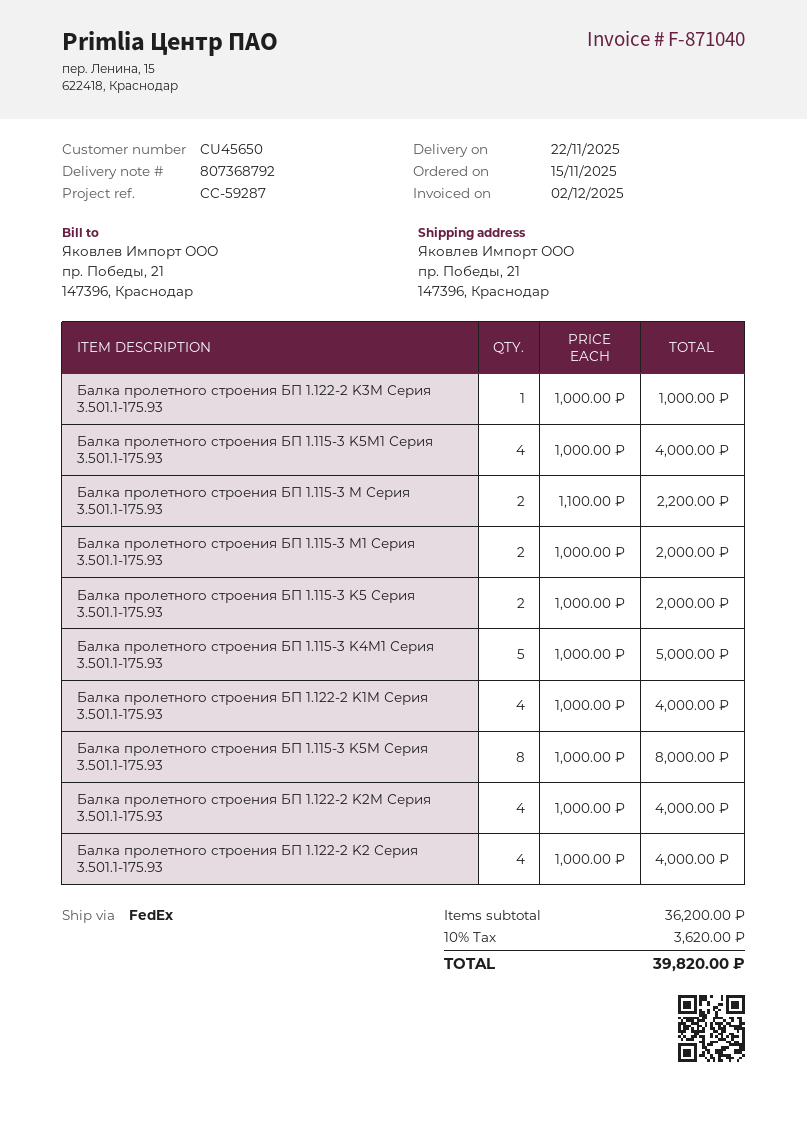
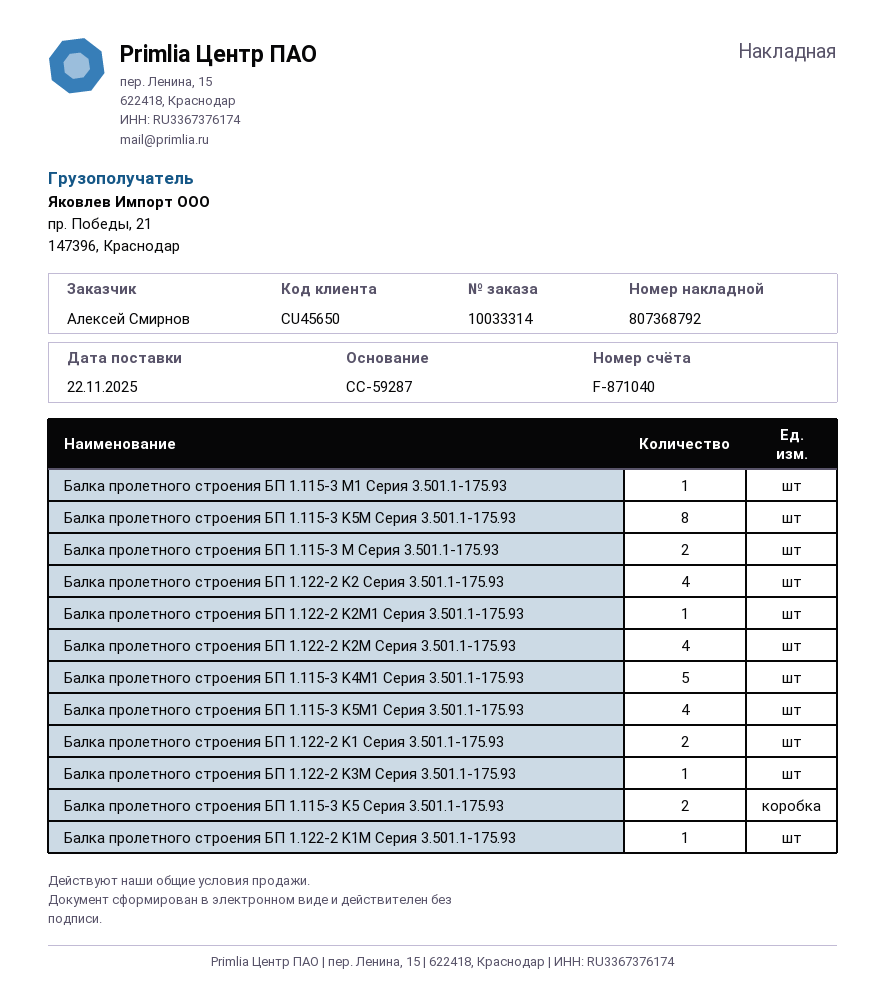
Балка пролетного строения БП 1.115-3 M1 Серия 3.501.1-175.93: 2 -> 1
Балка пролетного строения БП 1.122-2 K1M Серия 3.501.1-175.93: 4 -> 1
Балка пролетного строения БП 1.122-2 K2M1 Серия 3.501.1-175.93: none -> 1
Балка пролетного строения БП 1.122-2 K1 Серия 3.501.1-175.93: none -> 2

